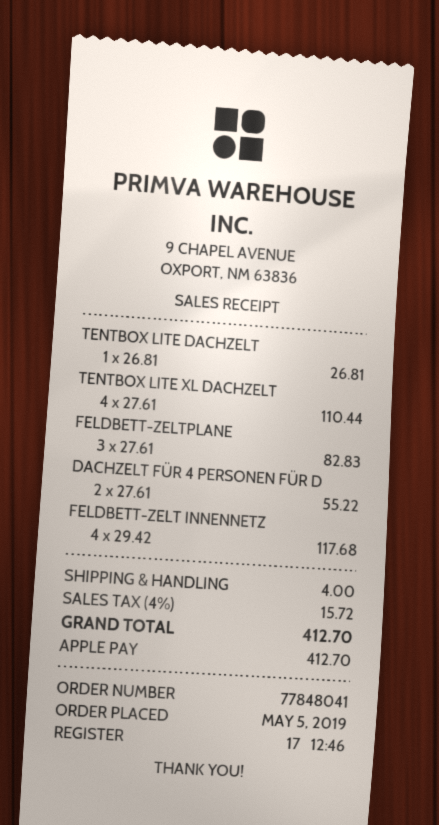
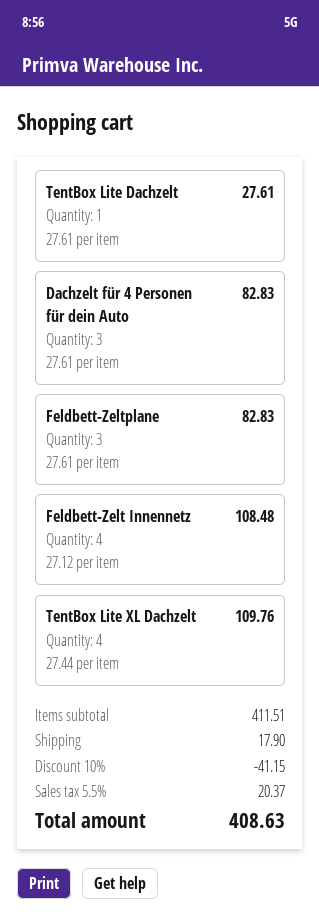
TENTBOX LITE DACHZELT: 1 x 26.81 = 26.81 -> 1 x 27.61 = 27.61
TENTBOX LITE XL DACHZELT: 4 x 27.61 = 110.44 -> 4 x 27.44 = 109.76
DACHZELT FÜR 4 PERSONEN FÜR D: 2 x 27.61 = 55.22 -> 3 x 27.61 = 82.83
FELDBETT-ZELT INNENNETZ: 4 x 29.42 = 117.68 -> 4 x 27.12 = 108.48
discount: none -> 10% = 41.15
shipping: 4.00 -> 17.90
tax: 4% = 15.72 -> 5.5% = 20.37
total: 412.70 -> 408.63

